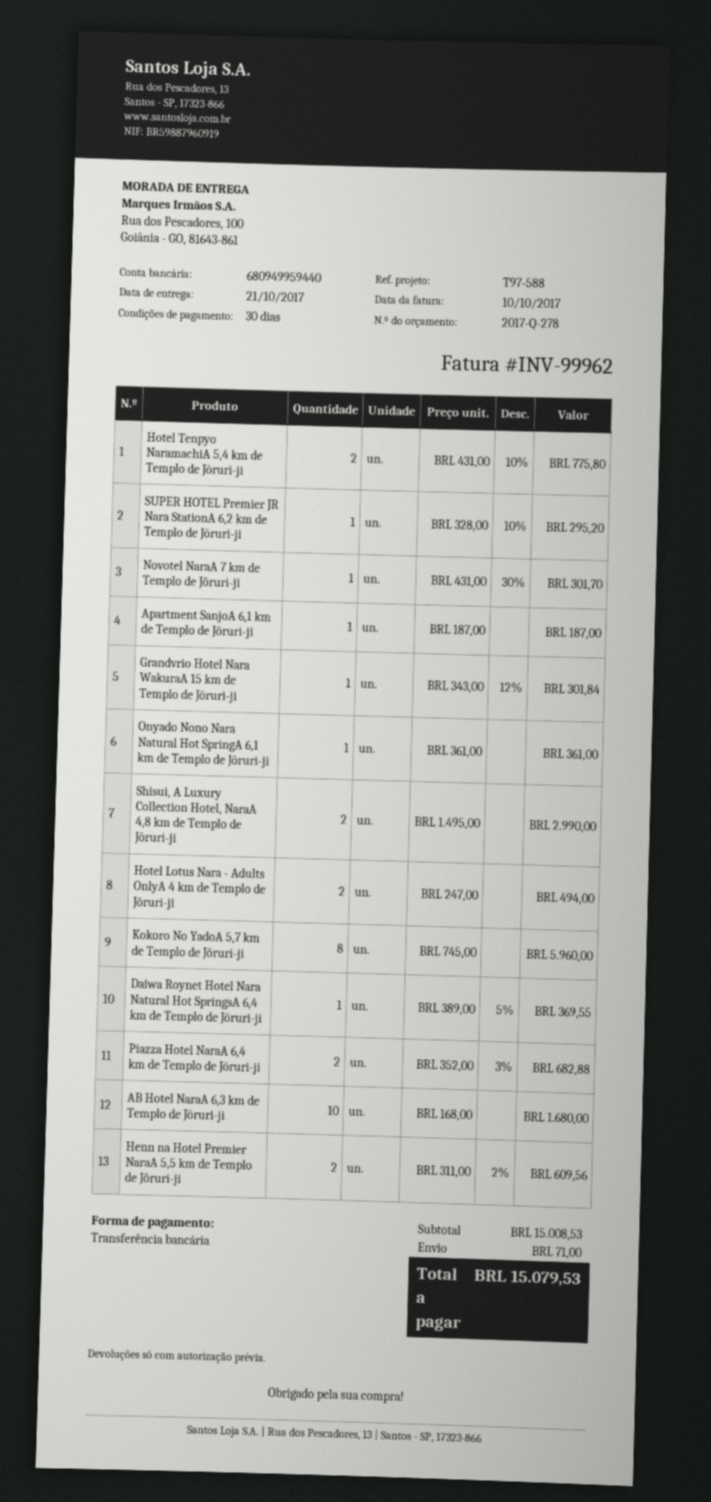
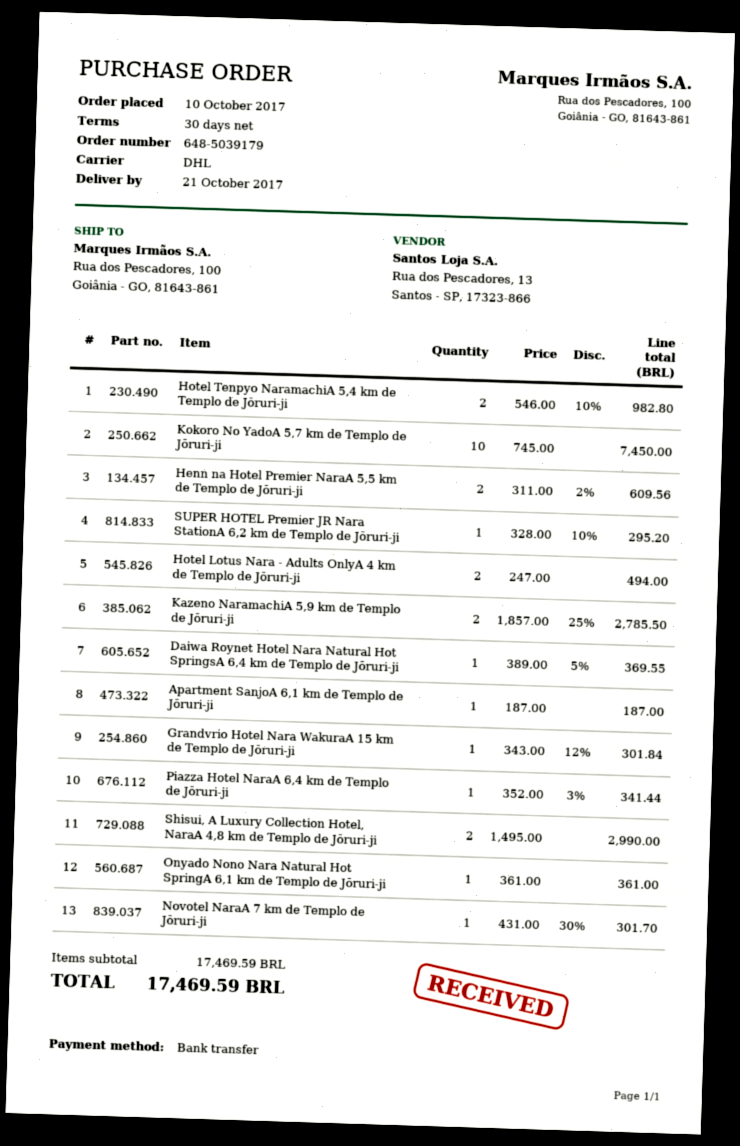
Hotel Tenpyo NaramachiA 5,4 km de Templo de Jōruri-ji: 2 x 431.00 - 10% = 775.80 -> 2 x 546.00 - 10% = 982.80
Kokoro No YadoA 5,7 km de Templo de Jōruri-ji: 8 x 745.00 = 5960.00 -> 10 x 745.00 = 7450.00
Piazza Hotel NaraA 6,4 km de Templo de Jōruri-ji: 2 x 352.00 - 3% = 682.88 -> 1 x 352.00 - 3% = 341.44
AB Hotel NaraA 6,3 km de Templo de Jōruri-ji: 10 x 168.00 = 1680.00 -> none
Kazeno NaramachiA 5,9 km de Templo de Jōruri-ji: none -> 2 x 1857.00 - 25% = 2785.50
subtotal: 15008.53 -> 17469.59
shipping: 71.00 -> none
total: 15079.53 -> 17469.59

